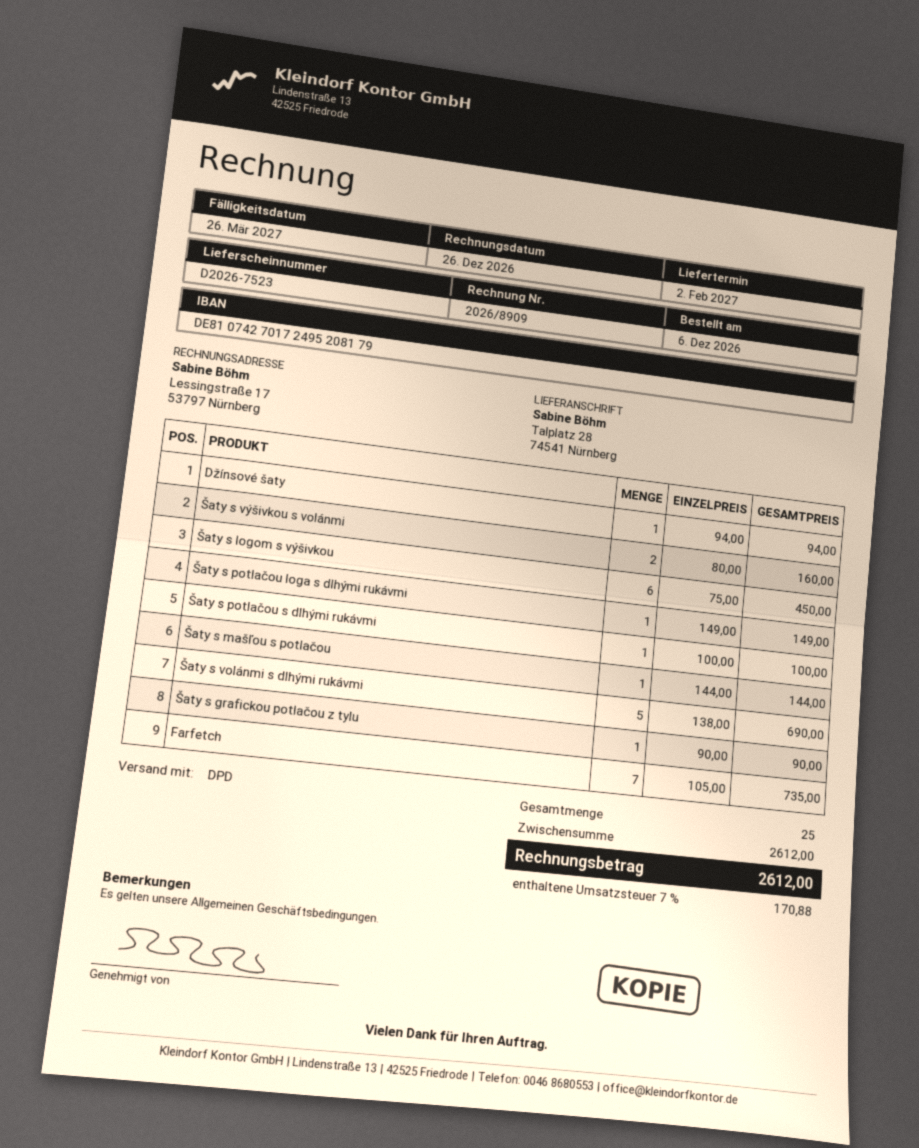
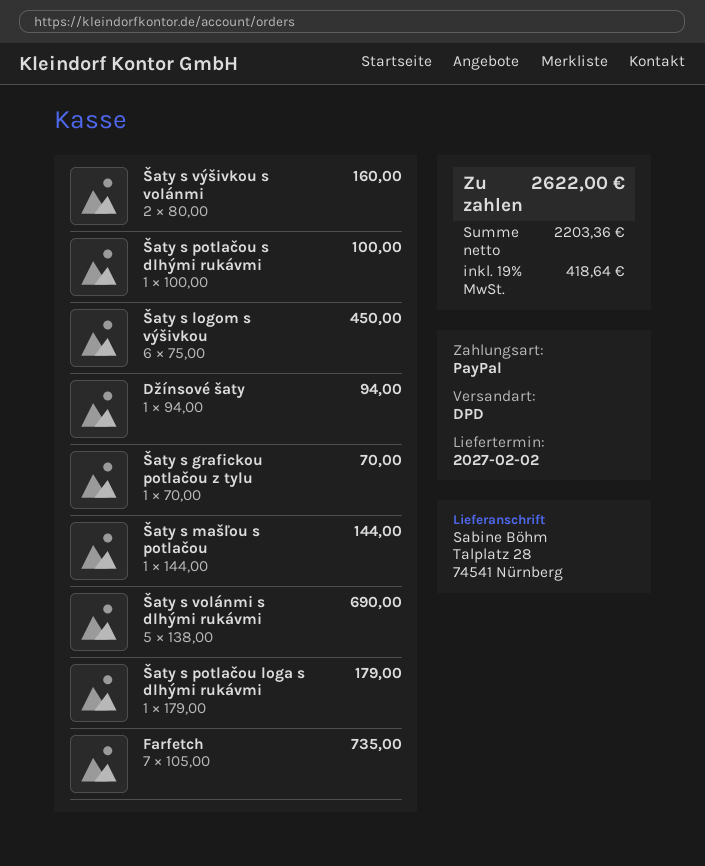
Šaty s potlačou loga s dlhými rukávmi: 1 x 149.00 = 149.00 -> 1 x 179.00 = 179.00
Šaty s grafickou potlačou z tylu: 1 x 90.00 = 90.00 -> 1 x 70.00 = 70.00
tax: 7% = 170.88 -> 19% = 418.64
total: 2612.00 -> 2622.00

